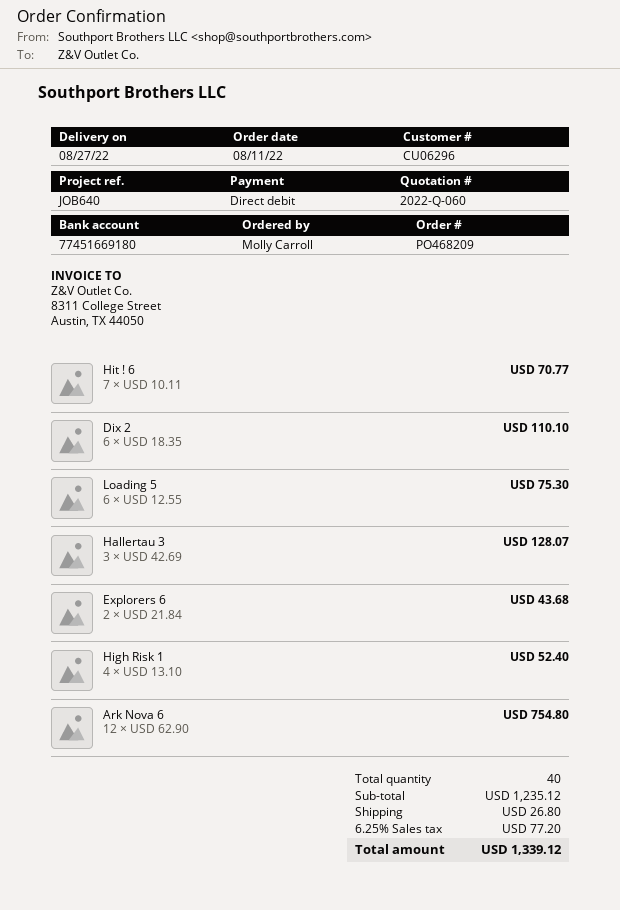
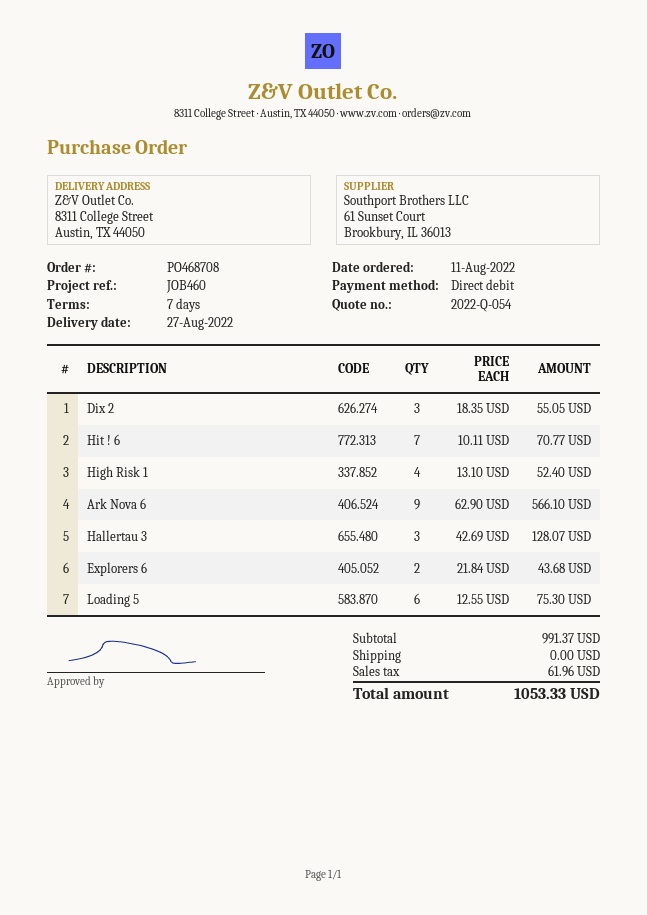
quote number: 2022-Q-060 -> 2022-Q-054
order number: PO468209 -> PO468708
reference: JOB640 -> JOB460
Dix 2: 6 x 18.35 = 110.10 -> 3 x 18.35 = 55.05
Ark Nova 6: 12 x 62.90 = 754.80 -> 9 x 62.90 = 566.10
subtotal: 1235.12 -> 991.37
shipping: 26.80 -> 0.00
tax: 77.20 -> 61.96
total: 1339.12 -> 1053.33

